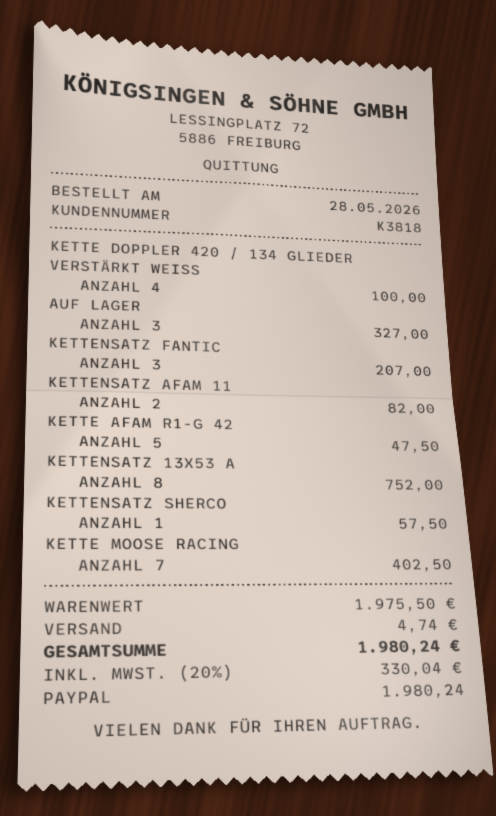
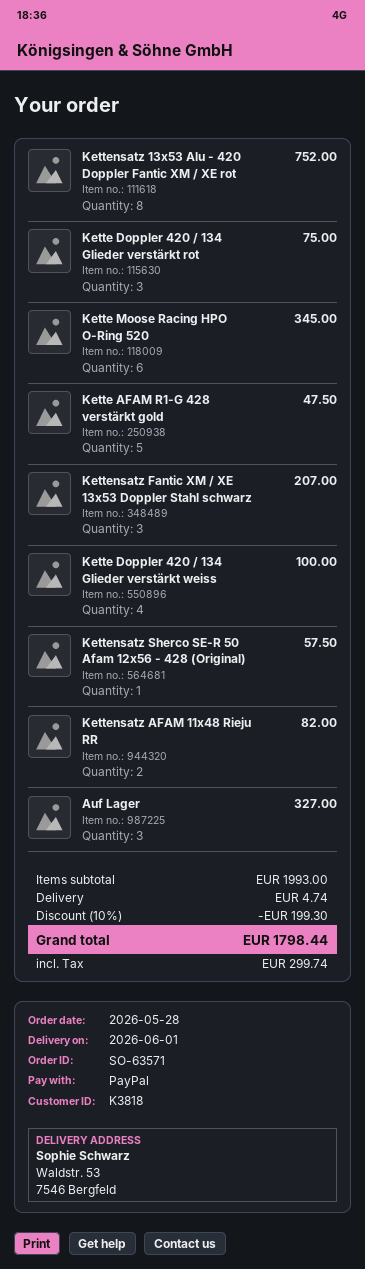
KETTE MOOSE RACING: 7 for 402.50 -> 6 for 345.00
Kette Doppler 420 / 134 Glieder verstärkt rot: none -> 3 for 75.00
subtotal: 1975.50 -> 1993.00
discount: none -> 10% = 199.30
tax: 330.04 -> 299.74
total: 1980.24 -> 1798.44

